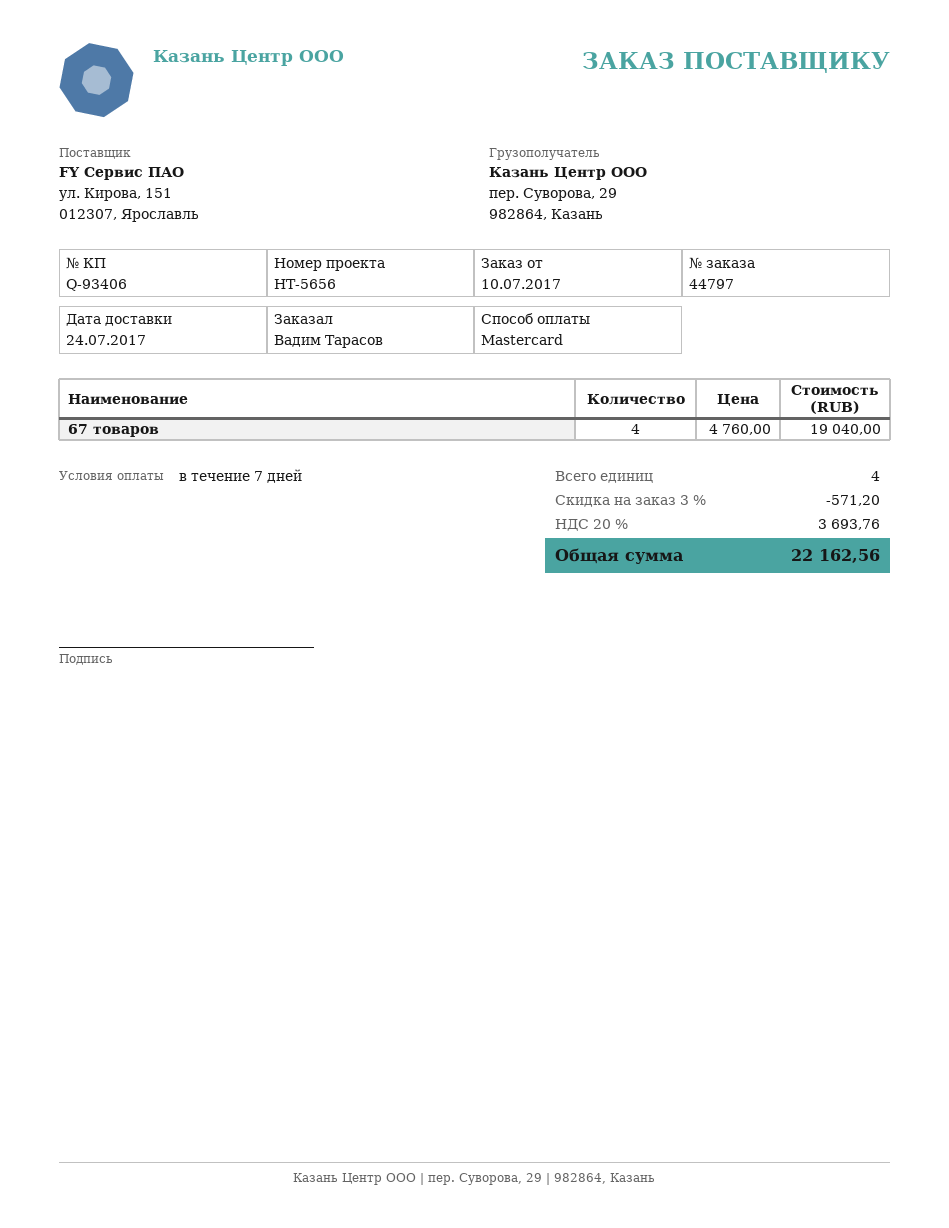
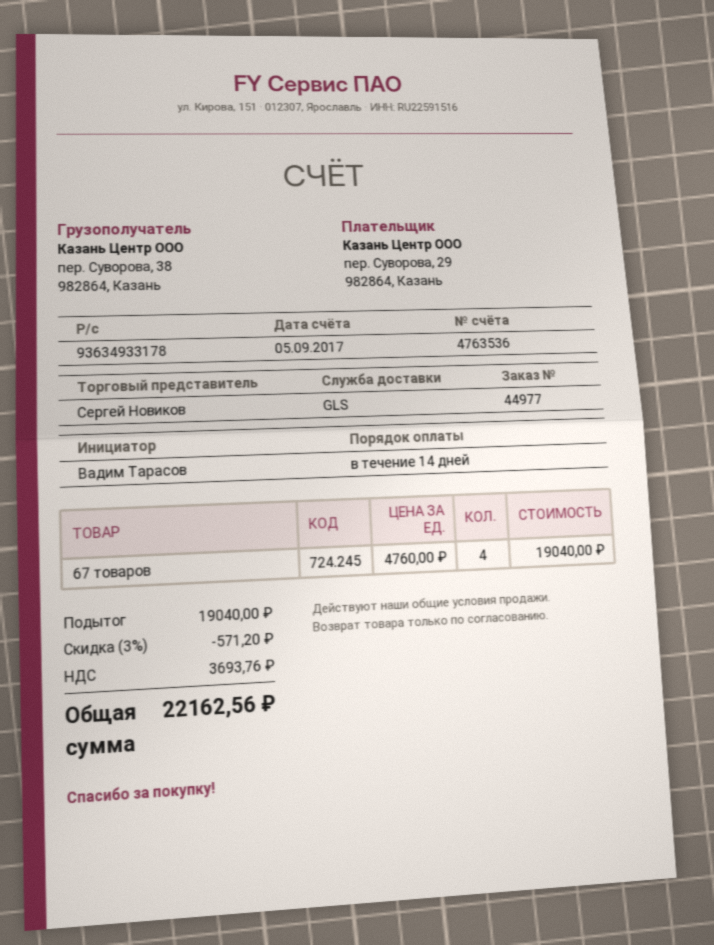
order number: 44797 -> 44977
payment terms: 7 days -> 14 days
ship to: пер. Суворова, 29, 982864, Казань -> пер. Суворова, 38, 982864, Казань

